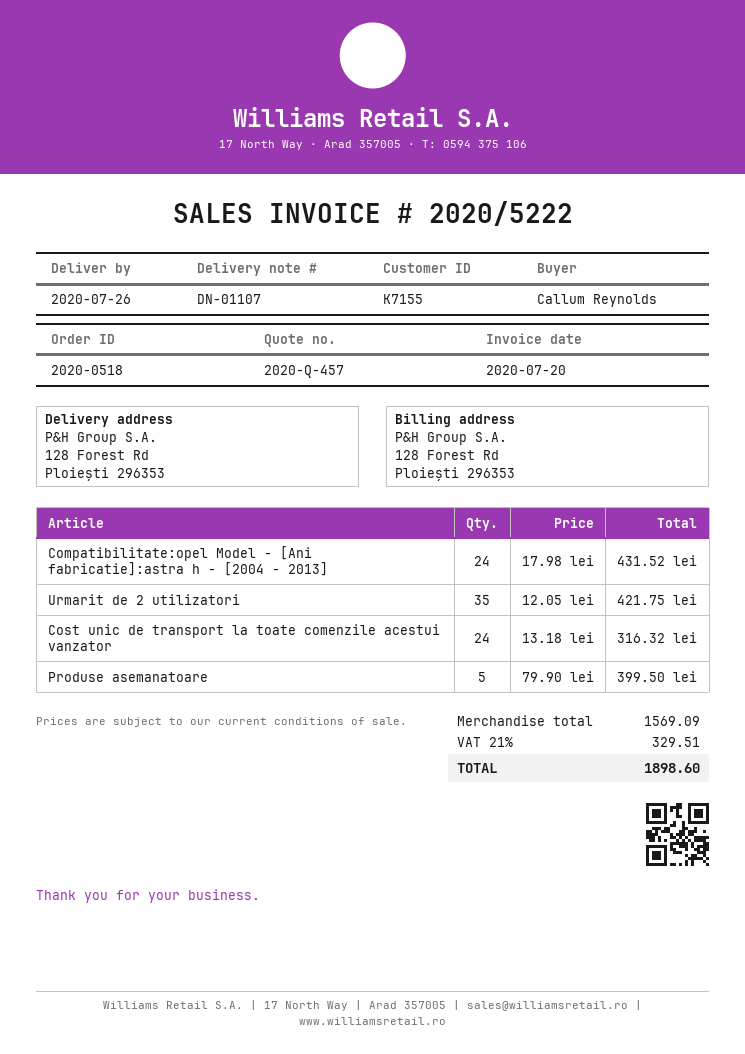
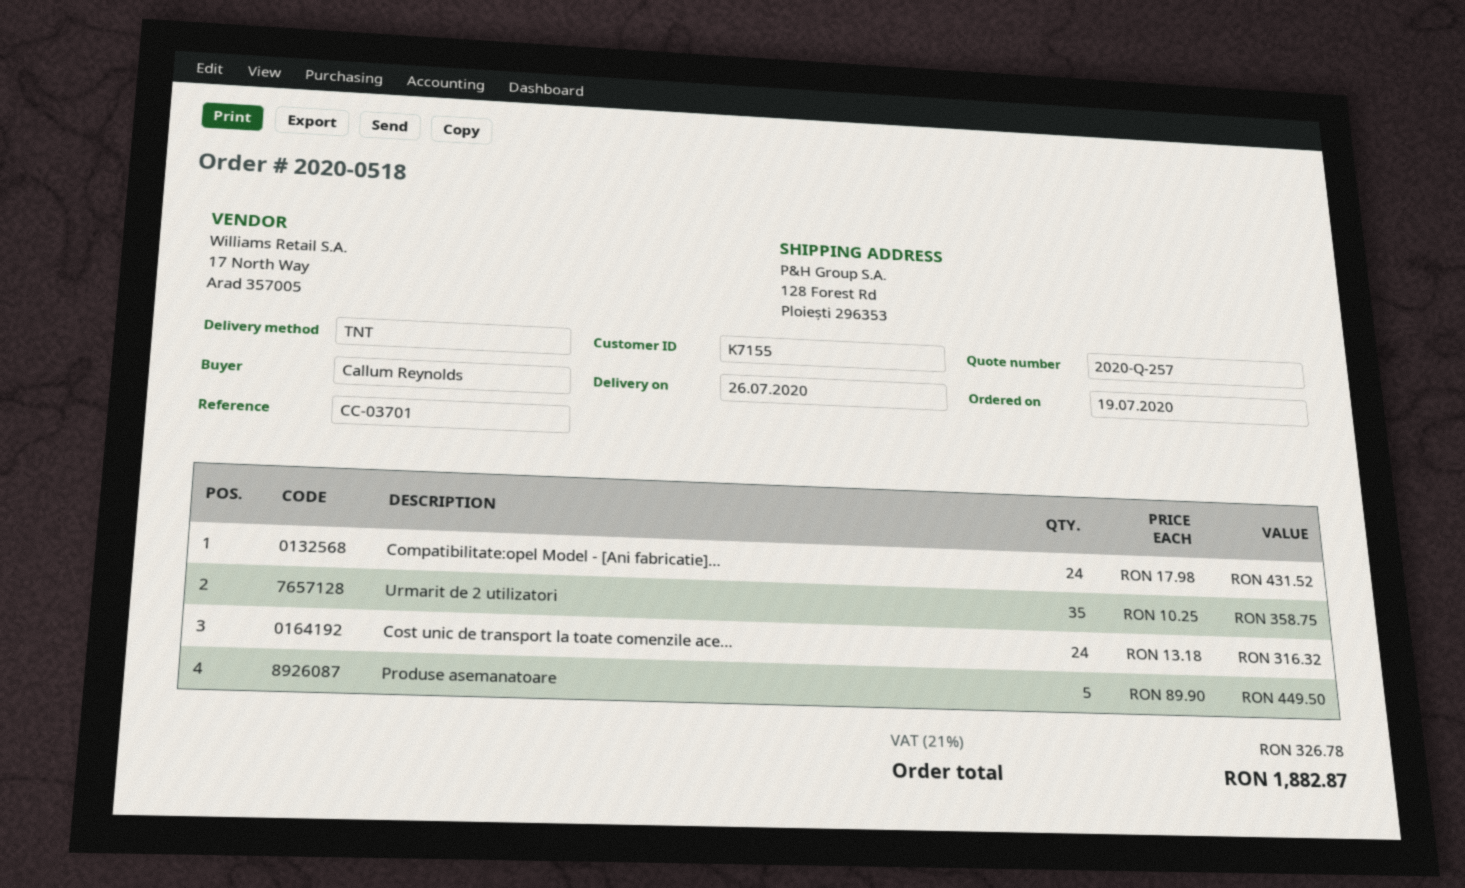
quote number: 2020-Q-457 -> 2020-Q-257
Urmarit de 2 utilizatori: 35 x 12.05 = 421.75 -> 35 x 10.25 = 358.75
Produse asemanatoare: 5 x 79.90 = 399.50 -> 5 x 89.90 = 449.50
tax: 21% = 329.51 -> 21% = 326.78
total: 1898.60 -> 1882.87

